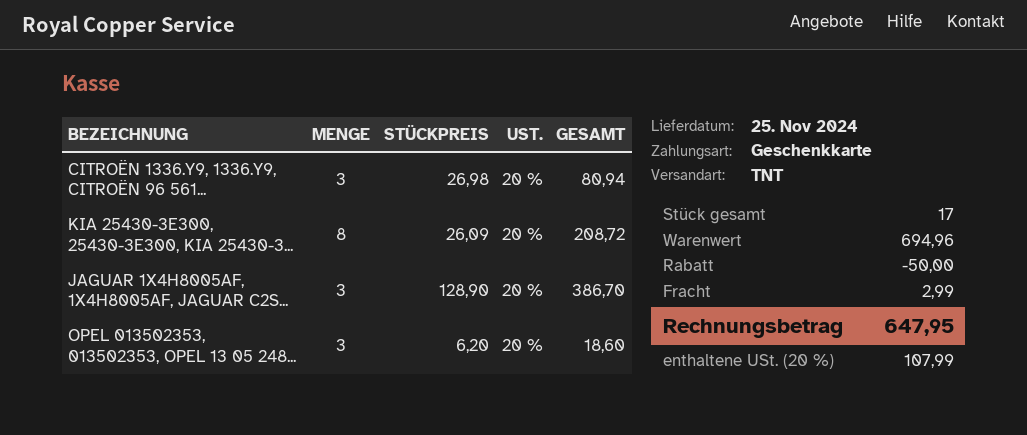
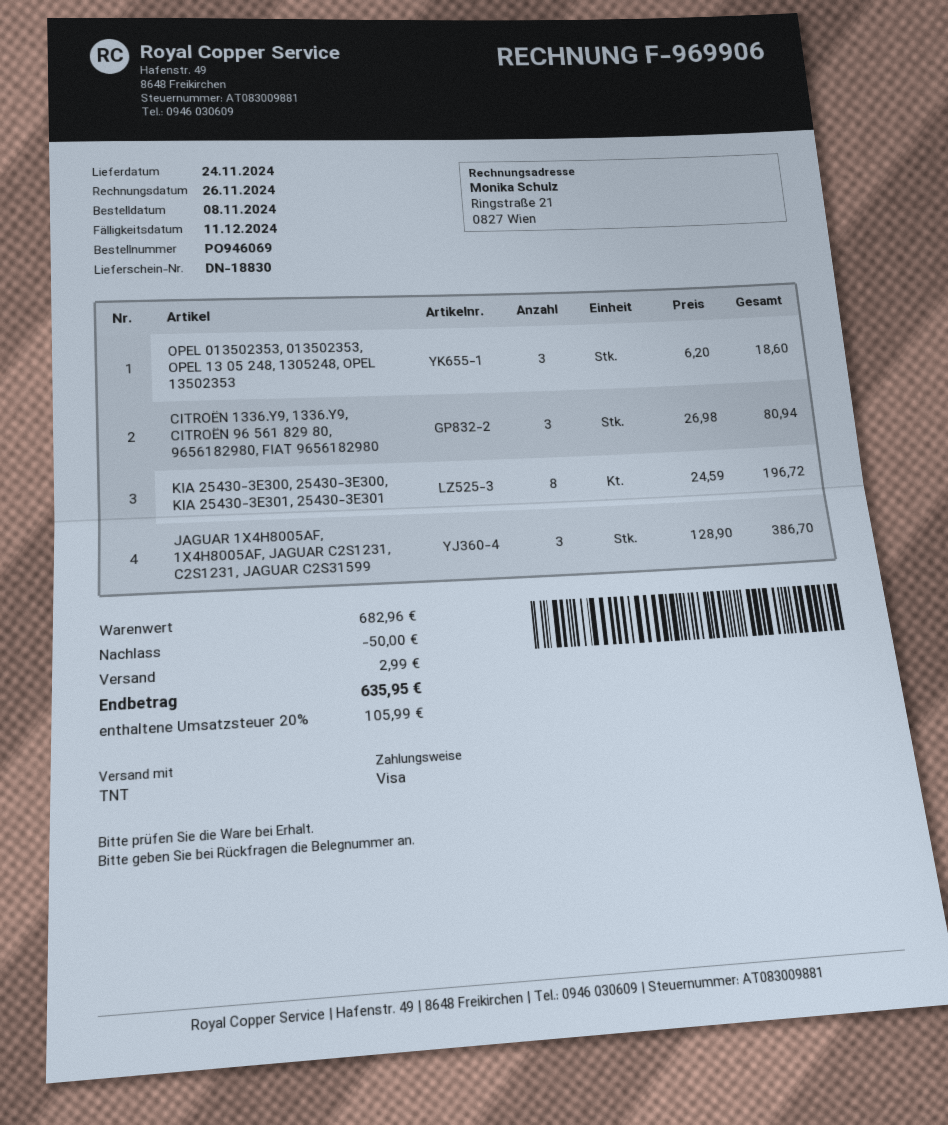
delivery date: 2024-11-25 -> 2024-11-24
payment method: gift card -> Visa
KIA 25430-3E300, 25430-3E300, KIA 25430-3...: 8 x 26.09 = 208.72 -> 8 x 24.59 = 196.72
subtotal: 694.96 -> 682.96
tax: 20% = 107.99 -> 20% = 105.99
total: 647.95 -> 635.95

